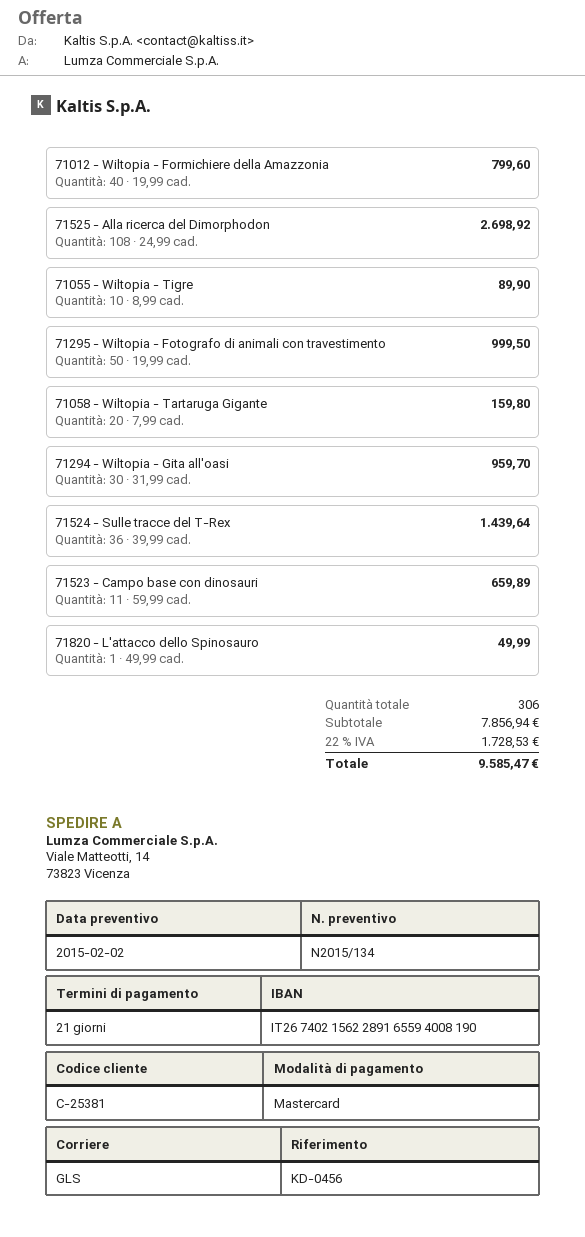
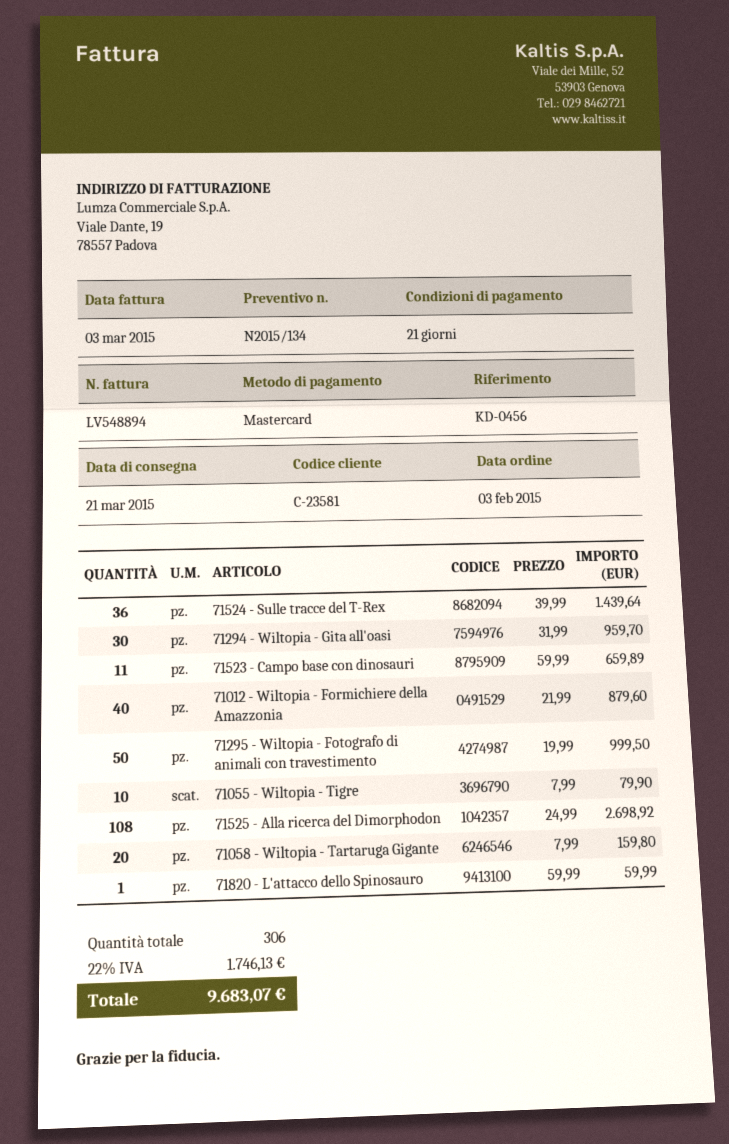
customer number: C-25381 -> C-23581
71012 - Wiltopia - Formichiere della Amazzonia: 40 x 19.99 = 799.60 -> 40 x 21.99 = 879.60
71055 - Wiltopia - Tigre: 10 x 8.99 = 89.90 -> 10 x 7.99 = 79.90
71820 - L'attacco dello Spinosauro: 1 x 49.99 = 49.99 -> 1 x 59.99 = 59.99
tax: 22% = 1728.53 -> 22% = 1746.13
total: 9585.47 -> 9683.07

